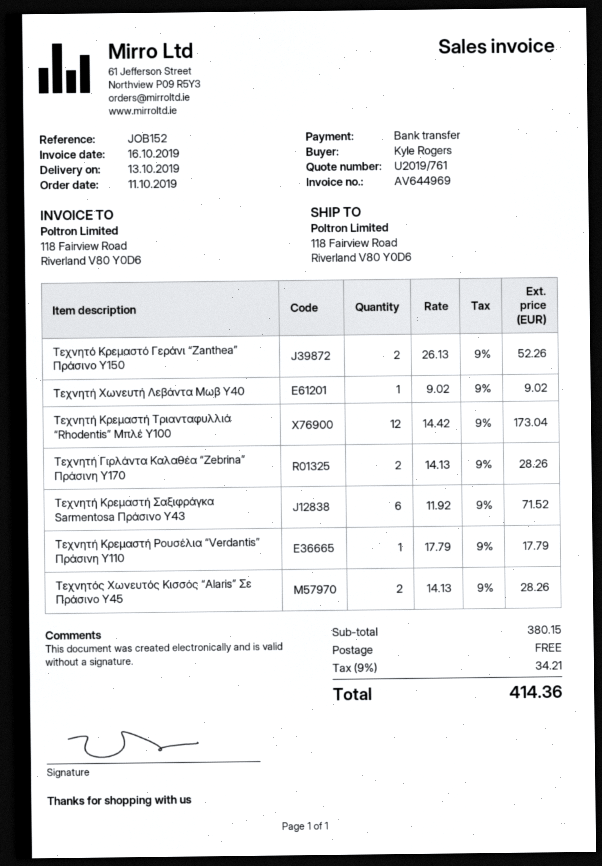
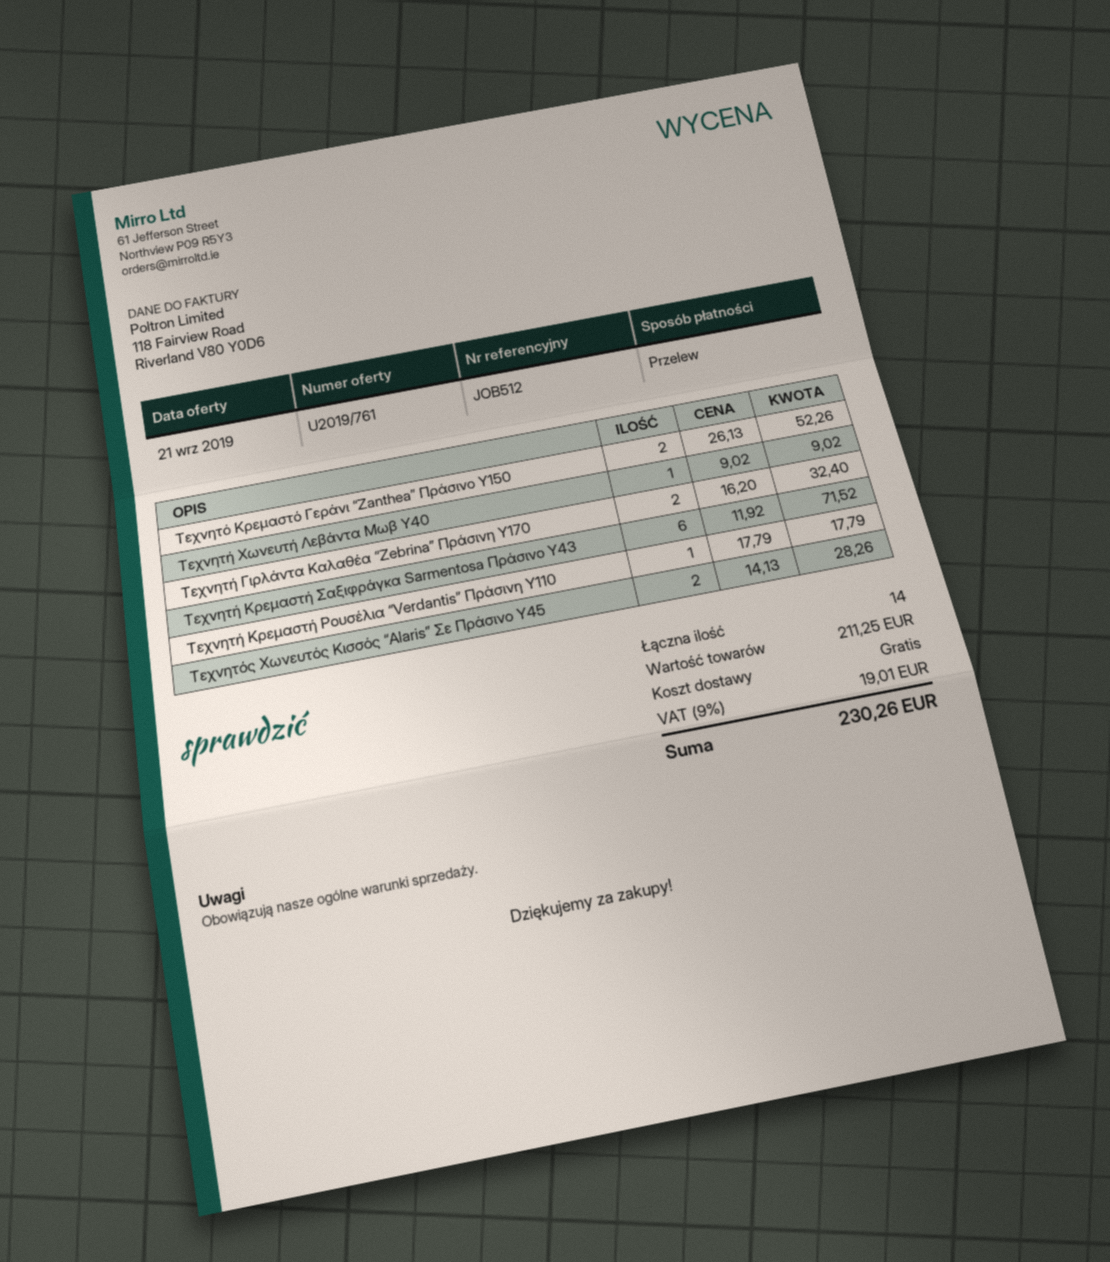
reference: JOB152 -> JOB512
Τεχνητή Κρεμαστή Τριανταφυλλιά “Rhodentis” Μπλέ Υ100: 12 x 14.42 = 173.04 -> none
Τεχνητή Γιρλάντα Καλαθέα “Zebrina” Πράσινη Υ170: 2 x 14.13 = 28.26 -> 2 x 16.20 = 32.40
subtotal: 380.15 -> 211.25
tax: 9% = 34.21 -> 9% = 19.01
total: 414.36 -> 230.26

